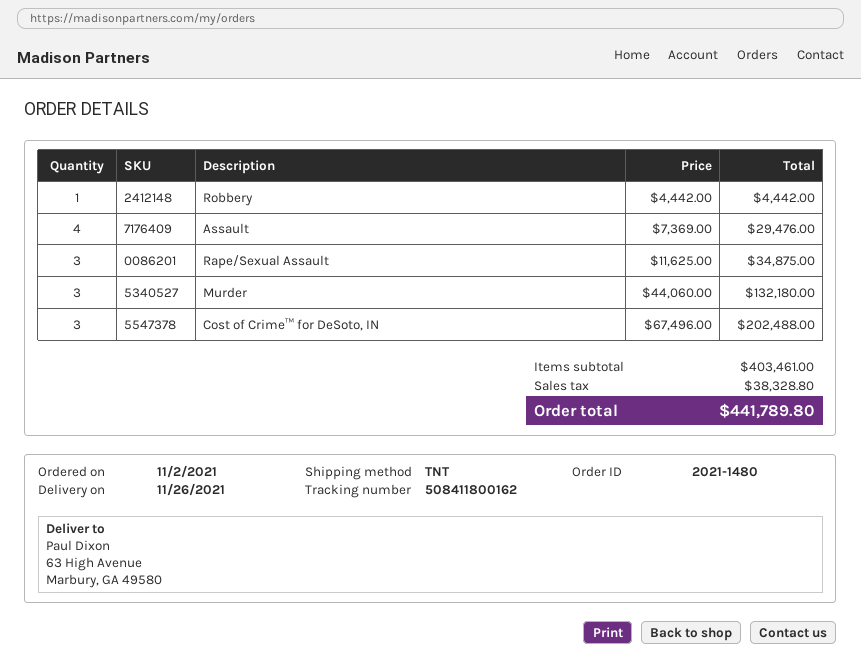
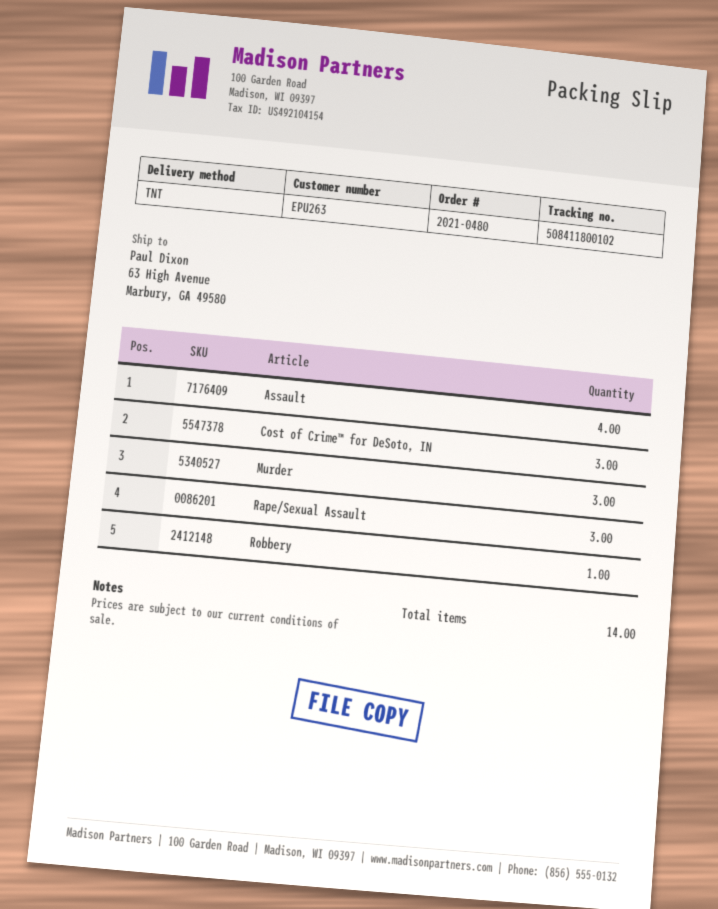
order number: 2021-1480 -> 2021-0480
tracking number: 508411800162 -> 508411800102

